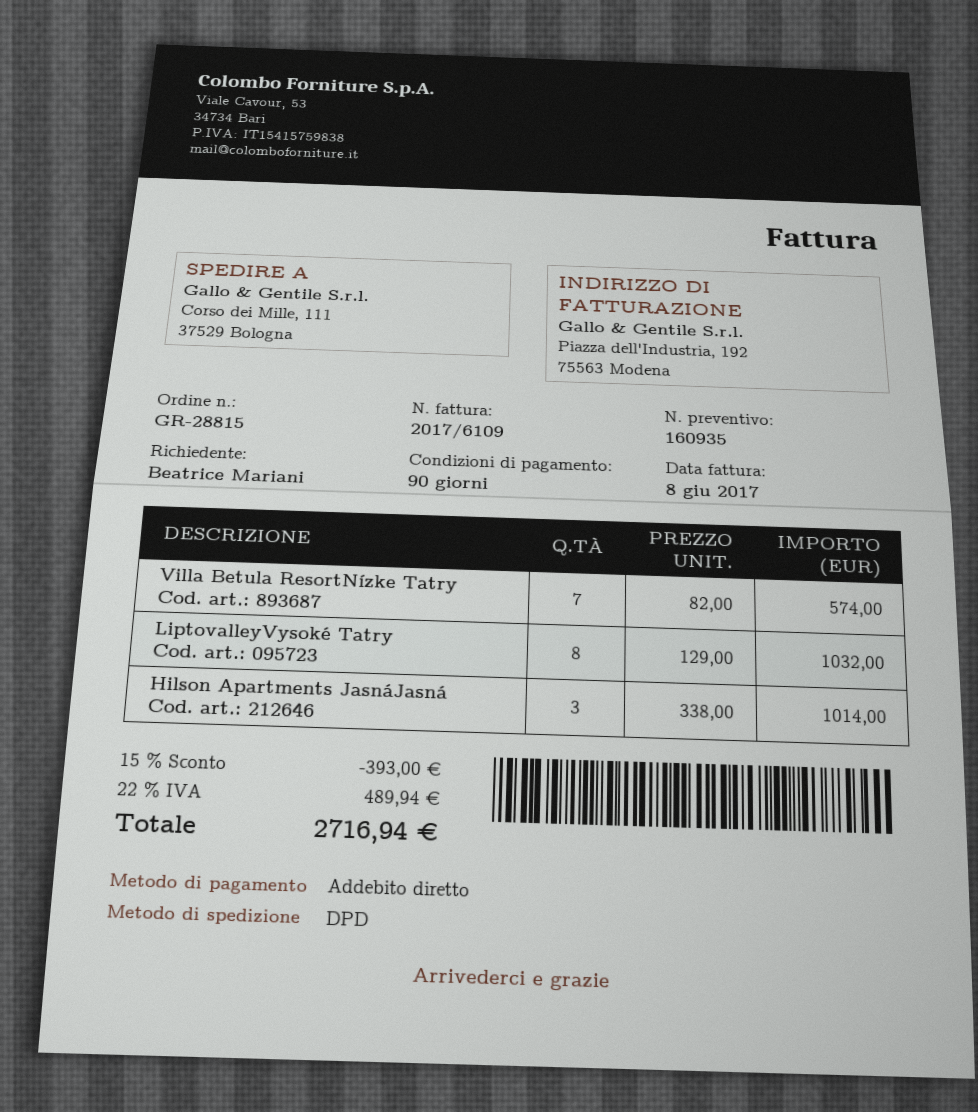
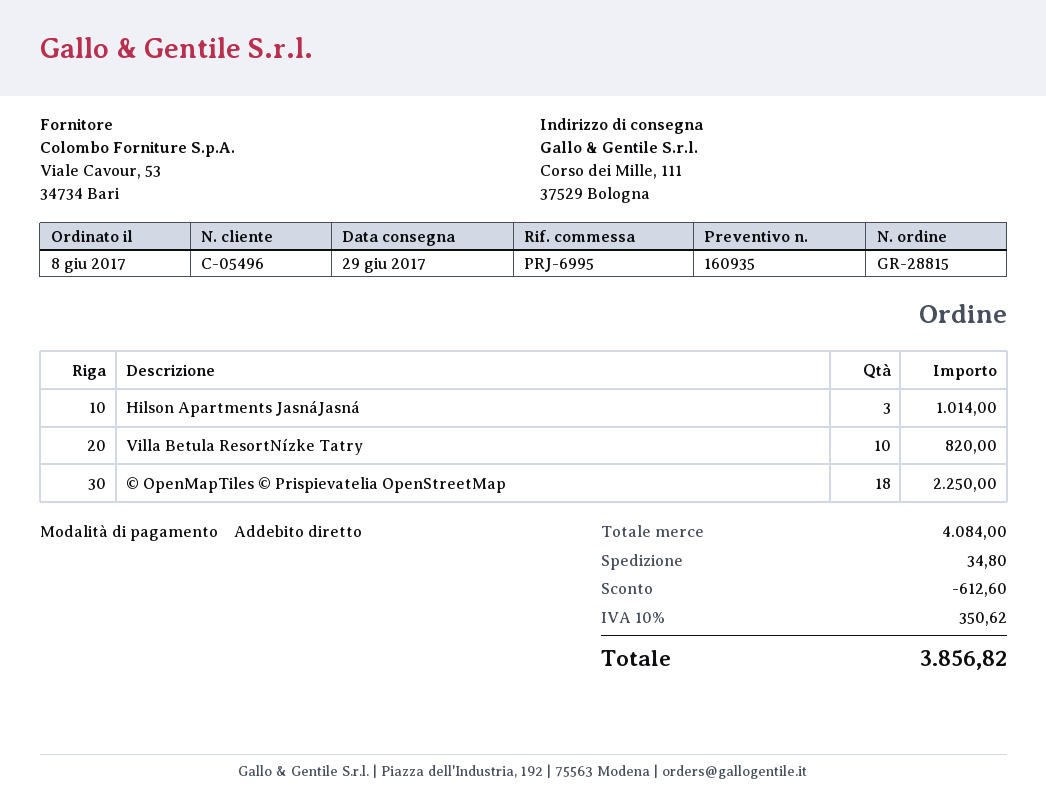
Villa Betula ResortNízke Tatry: 7 for 574.00 -> 10 for 820.00
LiptovalleyVysoké Tatry: 8 for 1032.00 -> none
© OpenMapTiles © Prispievatelia OpenStreetMap: none -> 18 for 2250.00
discount: 393.00 -> 612.60
shipping: none -> 34.80
tax: 22% = 489.94 -> 10% = 350.62
total: 2716.94 -> 3856.82

